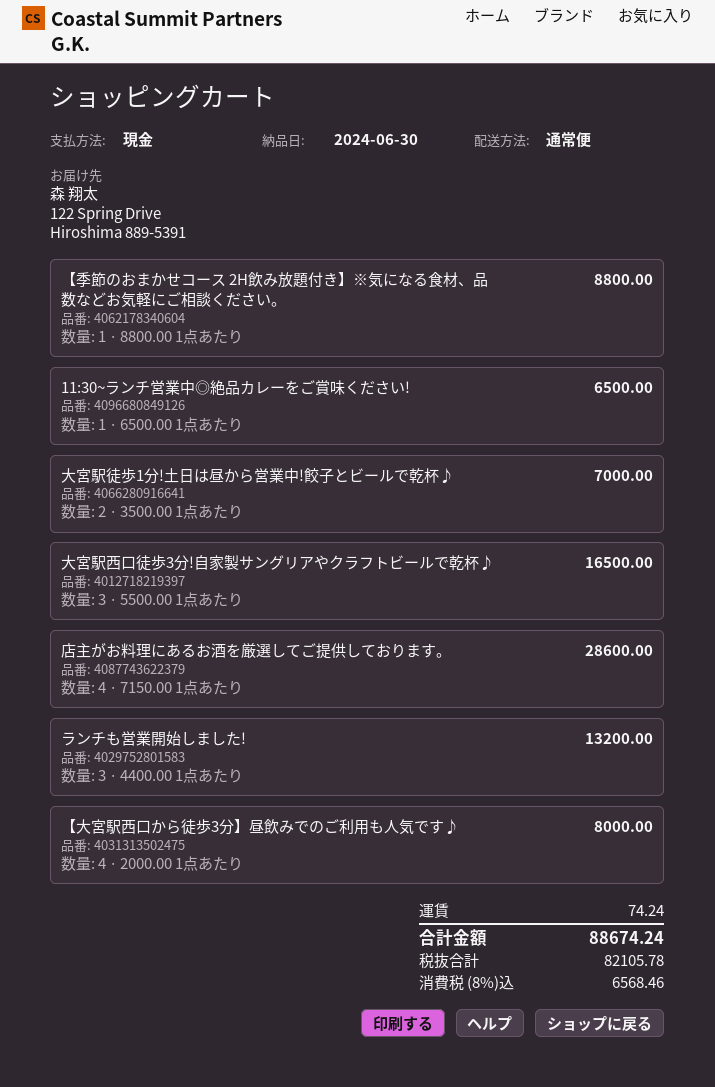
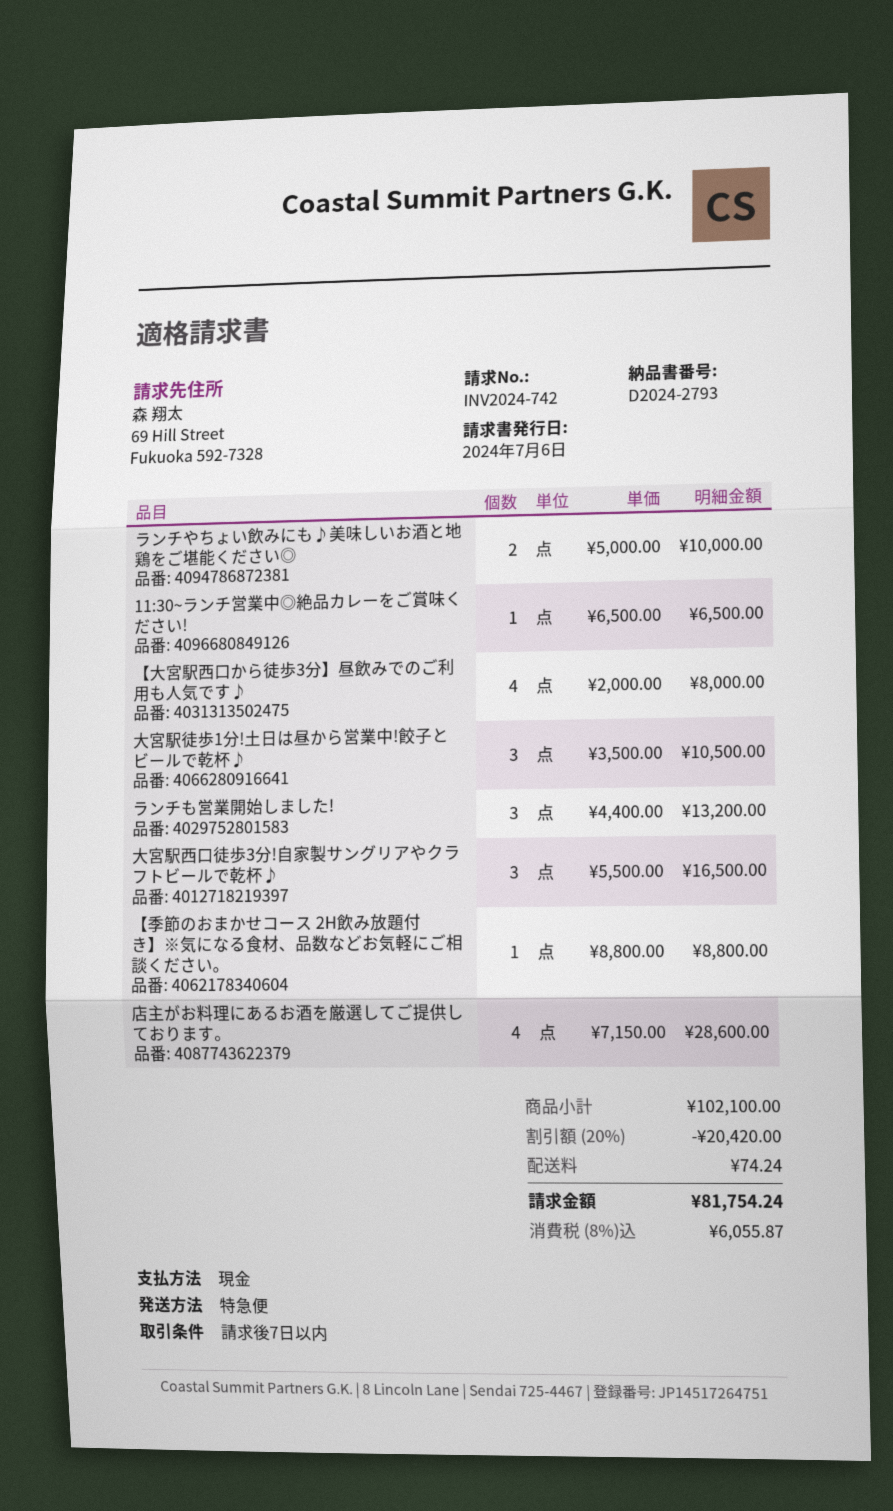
shipping method: standard -> express
大宮駅徒歩1分!土日は昼から営業中!餃子とビールで乾杯♪: 2 x 3500.00 = 7000.00 -> 3 x 3500.00 = 10500.00
ランチやちょい飲みにも♪美味しいお酒と地鶏をご堪能ください◎: none -> 2 x 5000.00 = 10000.00
discount: none -> 20% = 20420.00
tax: 8% = 6568.46 -> 8% = 6055.87
total: 88674.24 -> 81754.24

